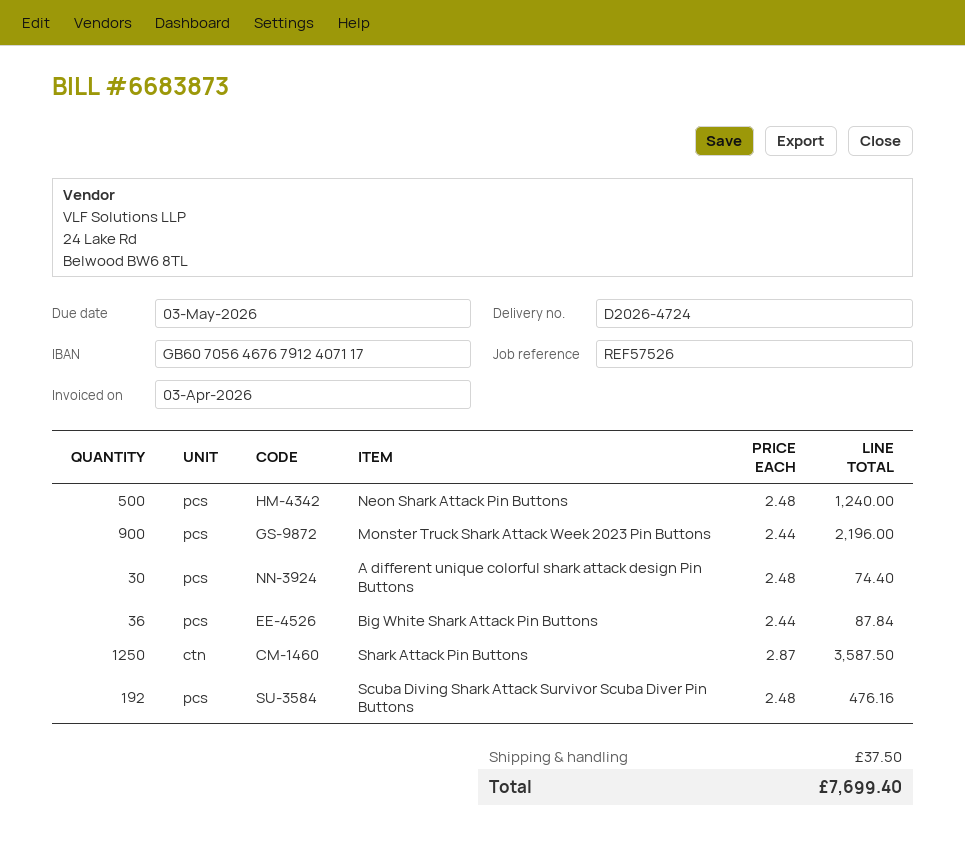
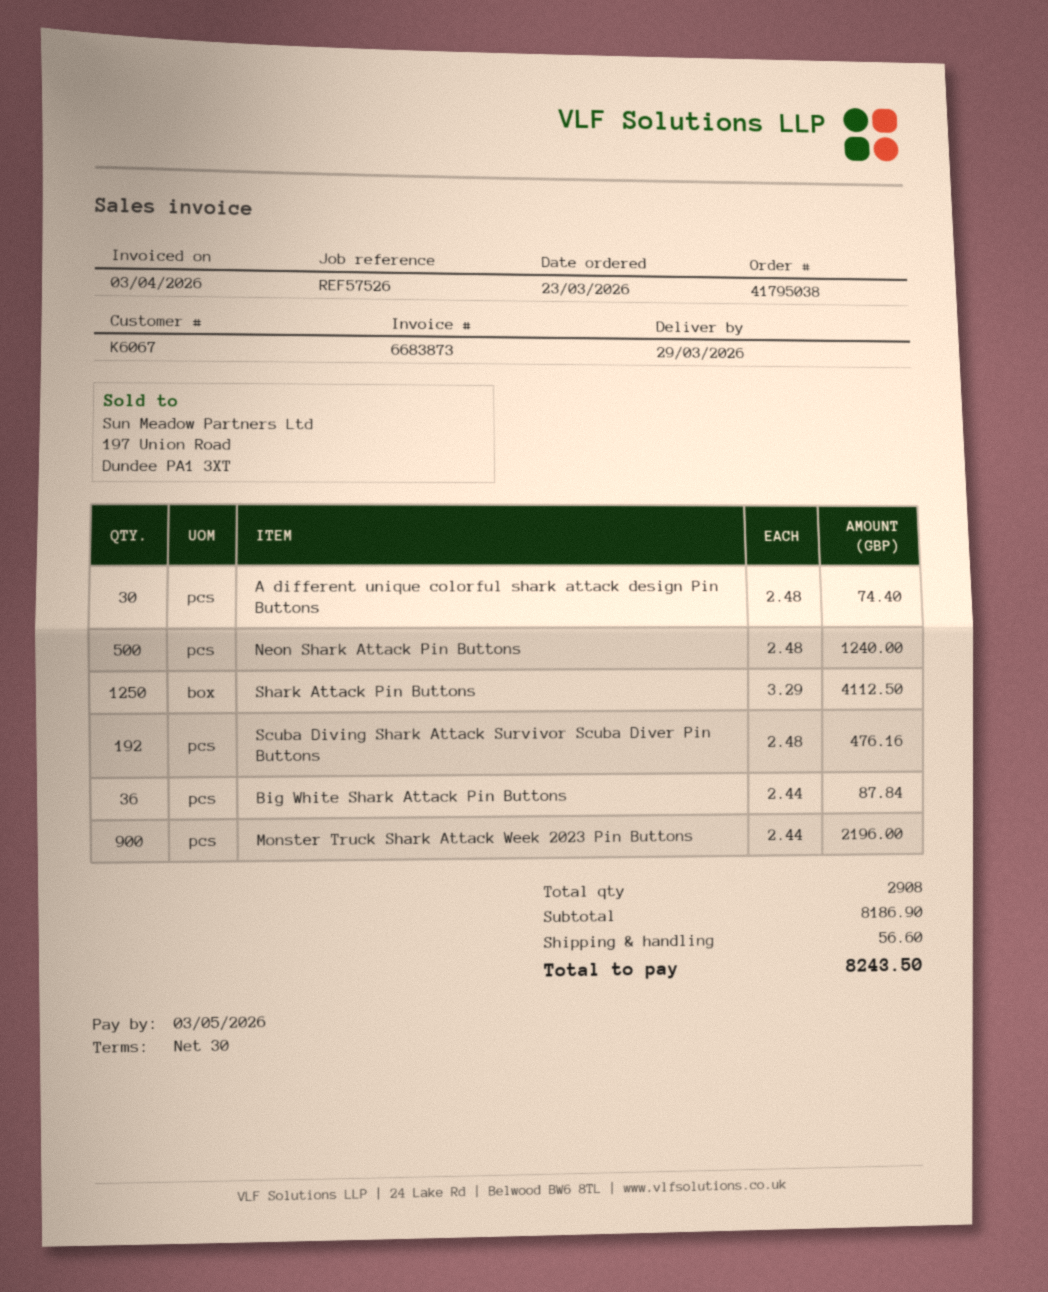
Shark Attack Pin Buttons: 1250 x 2.87 = 3587.50 -> 1250 x 3.29 = 4112.50
shipping: 37.50 -> 56.60
total: 7699.40 -> 8243.50

